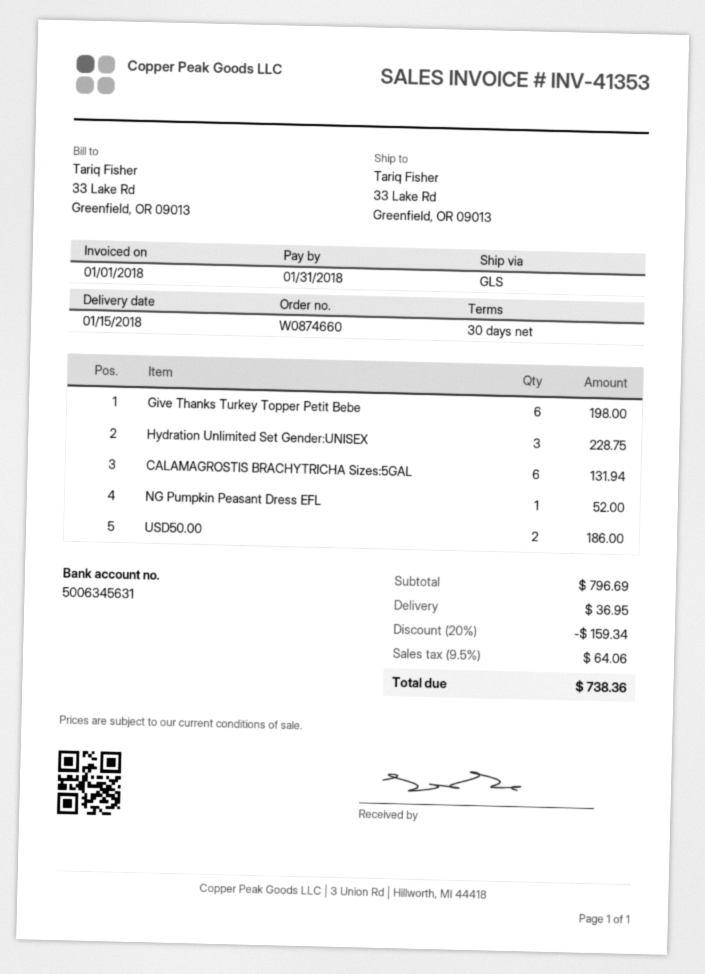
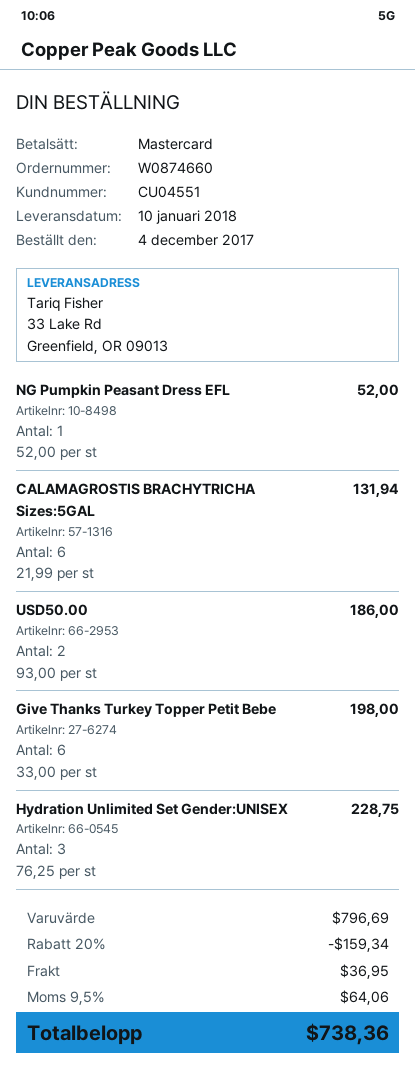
delivery date: 2018-01-15 -> 2018-01-10

